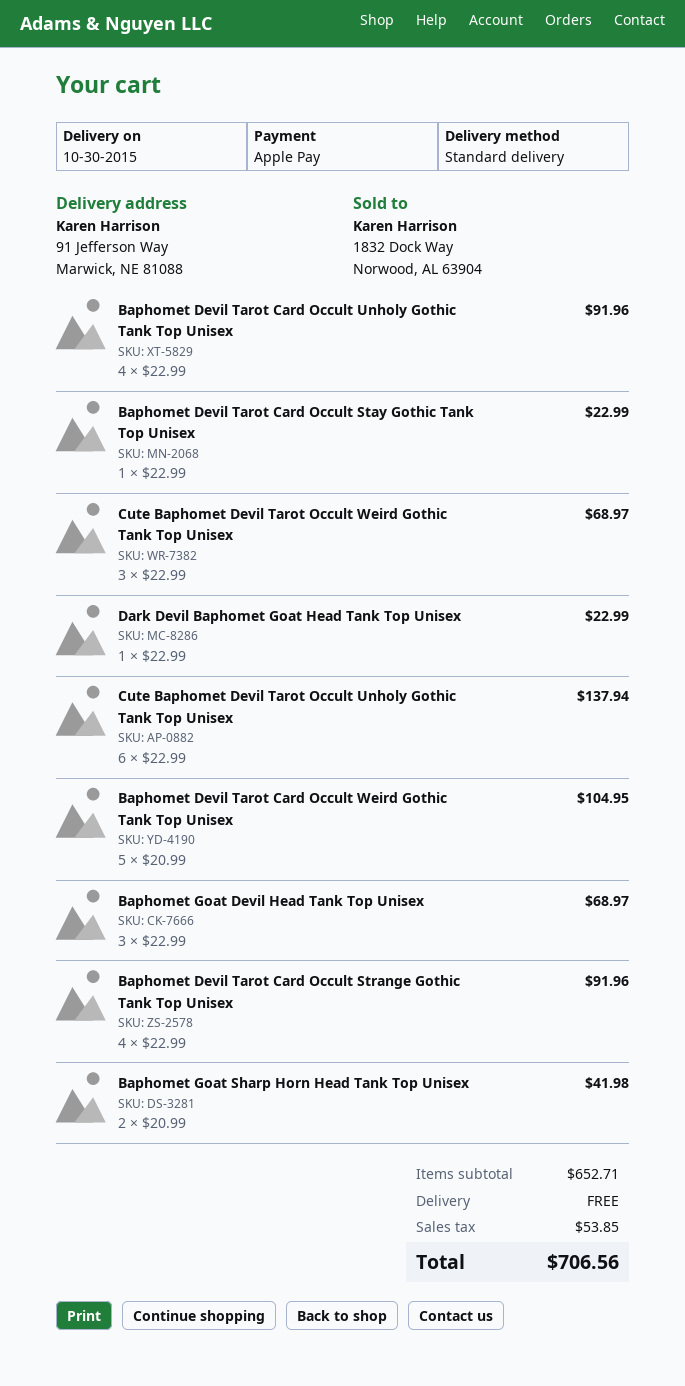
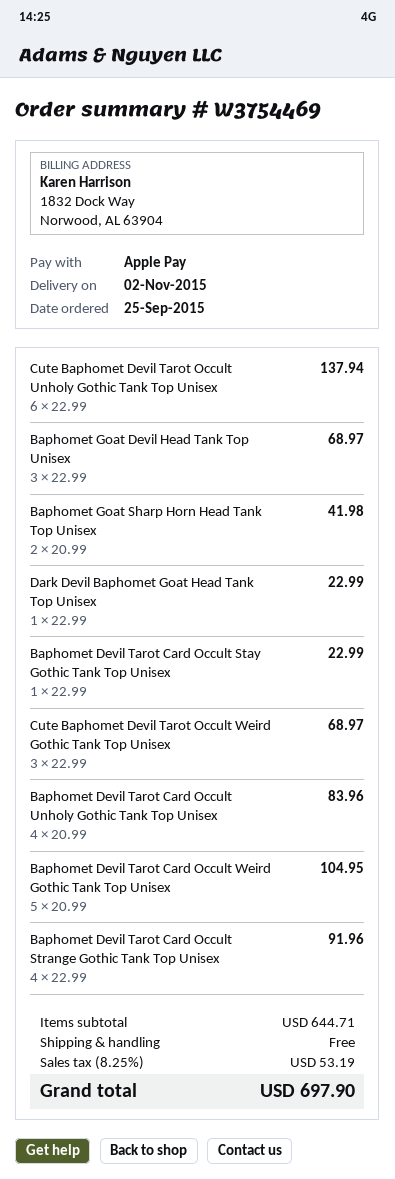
delivery date: 2015-10-30 -> 2015-11-02
Baphomet Devil Tarot Card Occult Unholy Gothic Tank Top Unisex: 4 x 22.99 = 91.96 -> 4 x 20.99 = 83.96
subtotal: 652.71 -> 644.71
tax: 53.85 -> 53.19
total: 706.56 -> 697.90

